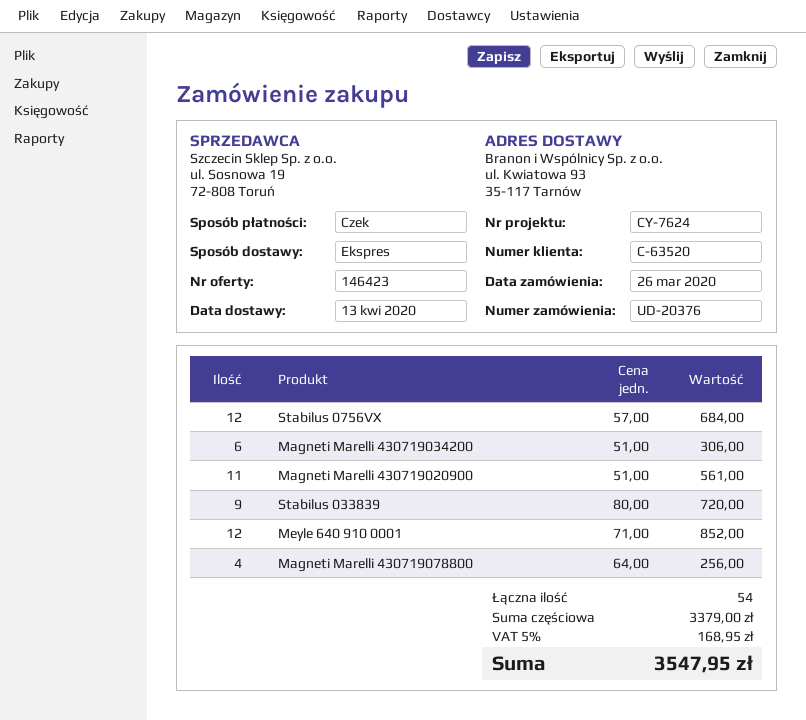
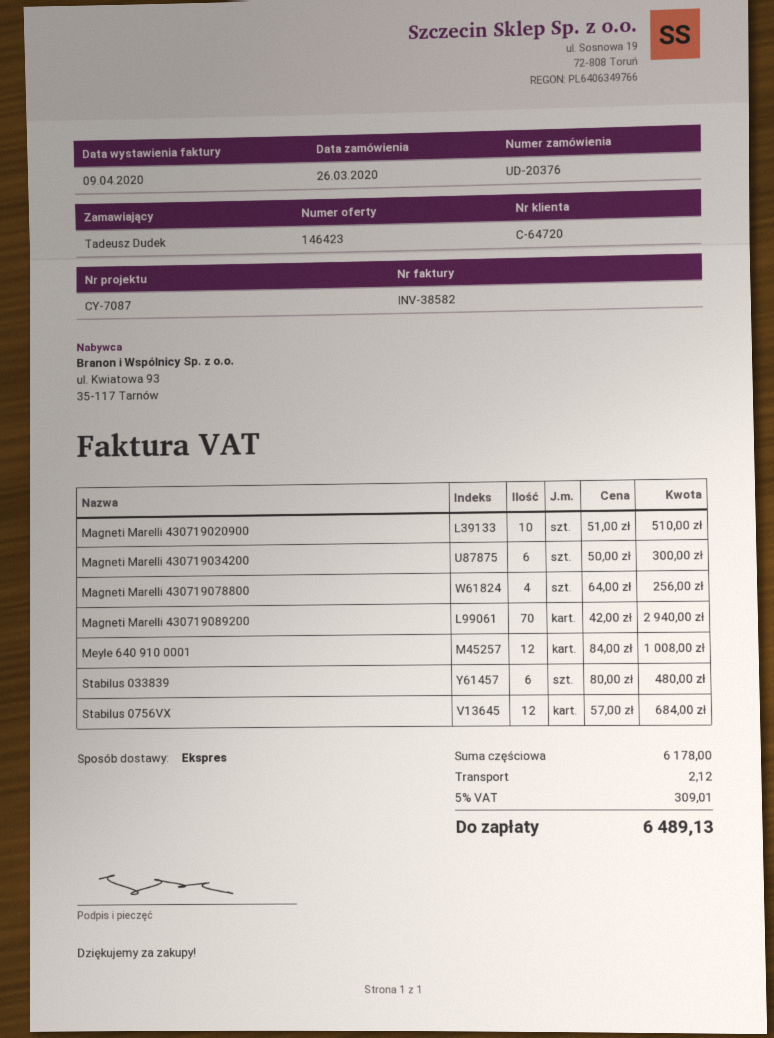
customer number: C-63520 -> C-64720
reference: CY-7624 -> CY-7087
Magneti Marelli 430719034200: 6 x 51.00 = 306.00 -> 6 x 50.00 = 300.00
Magneti Marelli 430719020900: 11 x 51.00 = 561.00 -> 10 x 51.00 = 510.00
Stabilus 033839: 9 x 80.00 = 720.00 -> 6 x 80.00 = 480.00
Meyle 640 910 0001: 12 x 71.00 = 852.00 -> 12 x 84.00 = 1008.00
Magneti Marelli 430719089200: none -> 70 x 42.00 = 2940.00
subtotal: 3379.00 -> 6178.00
shipping: none -> 2.12
tax: 5% = 168.95 -> 5% = 309.01
total: 3547.95 -> 6489.13

